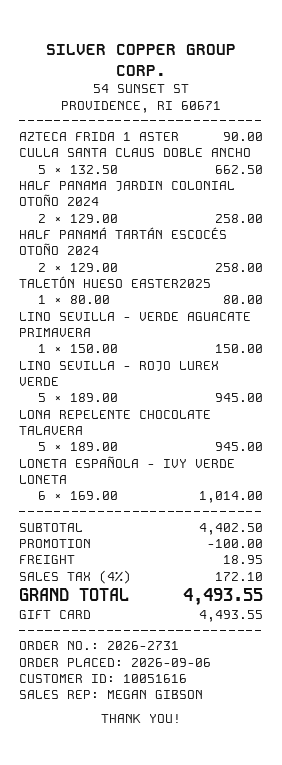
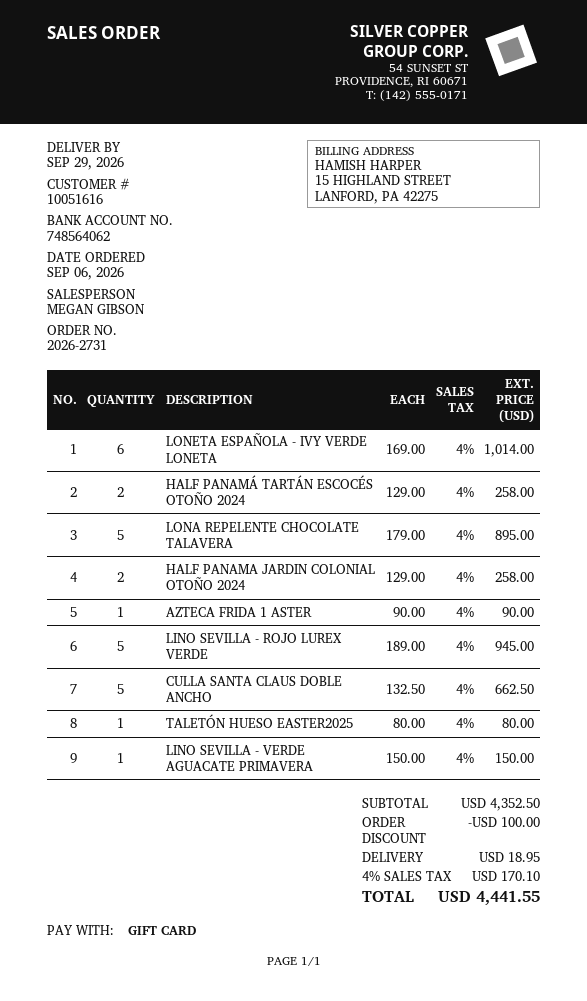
LONA REPELENTE CHOCOLATE TALAVERA: 5 x 189.00 = 945.00 -> 5 x 179.00 = 895.00
subtotal: 4402.50 -> 4352.50
tax: 4% = 172.10 -> 4% = 170.10
total: 4493.55 -> 4441.55

